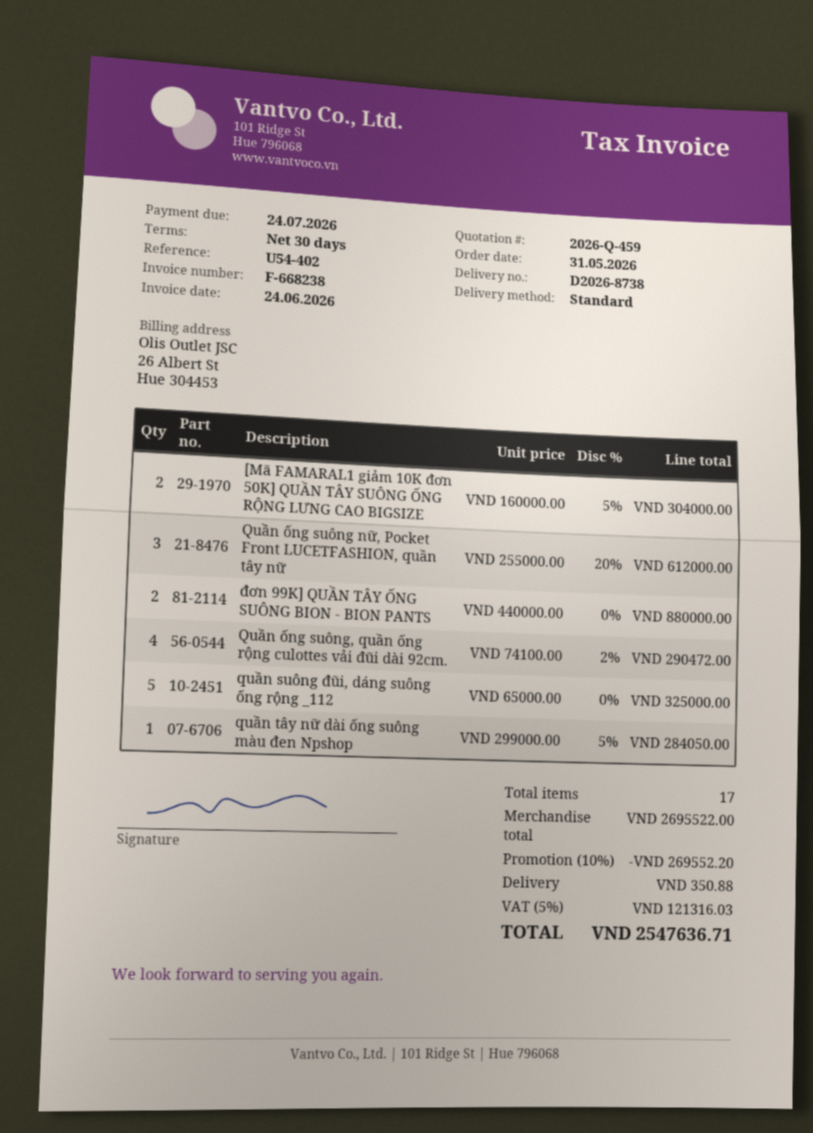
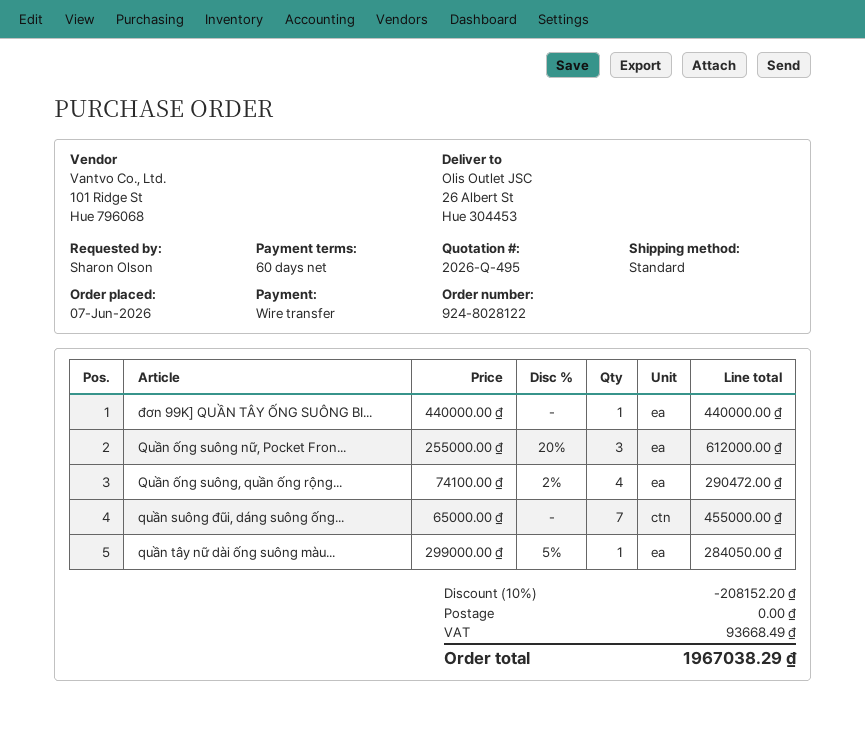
quote number: 2026-Q-459 -> 2026-Q-495
order date: 2026-05-31 -> 2026-06-07
payment terms: 30 days -> 60 days
[Mã FAMARAL1 giảm 10K đơn 50K] QUẦN TÂY SUÔNG ỐNG RỘNG LƯNG CAO BIGSIZE: 2 x 160000.00 - 5% = 304000.00 -> none
đơn 99K] QUẦN TÂY ỐNG SUÔNG BION - BION PANTS: 2 x 440000.00 = 880000.00 -> 1 x 440000.00 = 440000.00
quần suông đũi, dáng suông ống rộng _112: 5 x 65000.00 = 325000.00 -> 7 x 65000.00 = 455000.00
discount: 10% = 269552.20 -> 10% = 208152.20
shipping: 350.88 -> 0.00
tax: 121316.03 -> 93668.49
total: 2547636.71 -> 1967038.29

